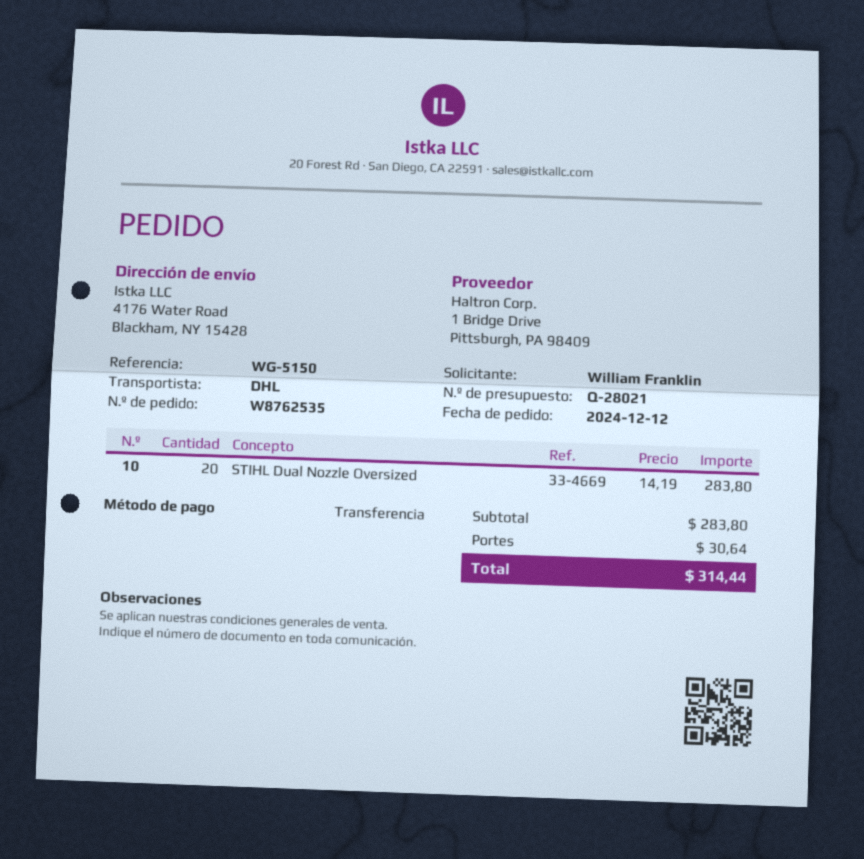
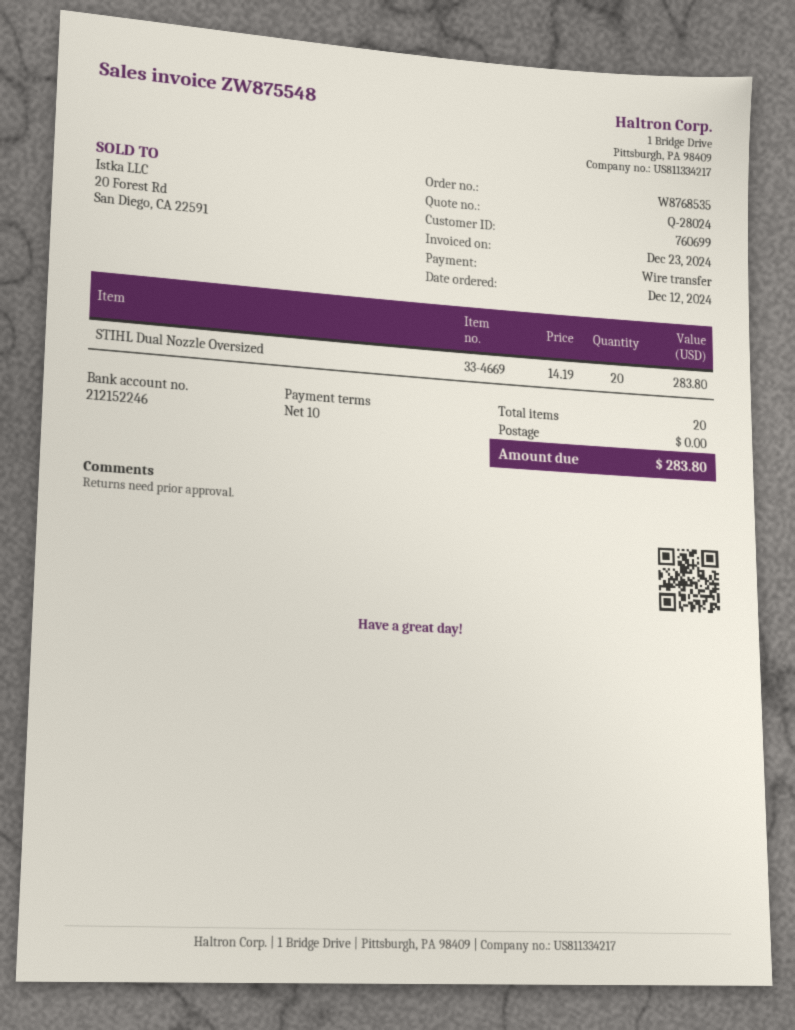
quote number: Q-28021 -> Q-28024
order number: W8762535 -> W8768535
shipping: 30.64 -> 0.00
total: 314.44 -> 283.80

